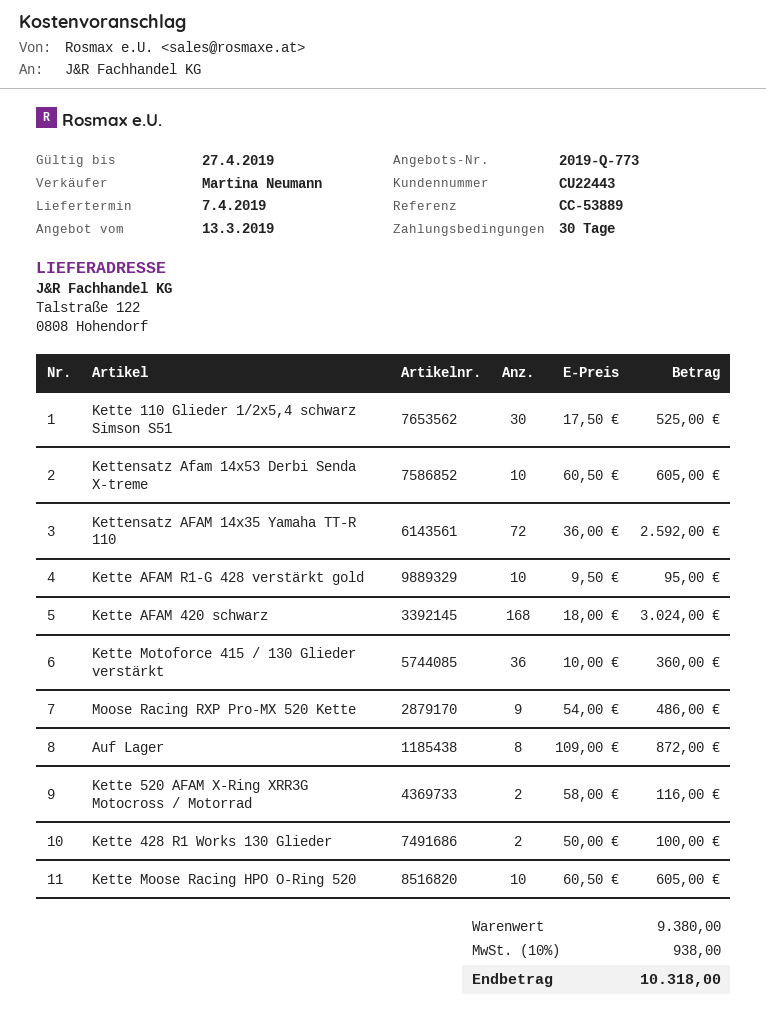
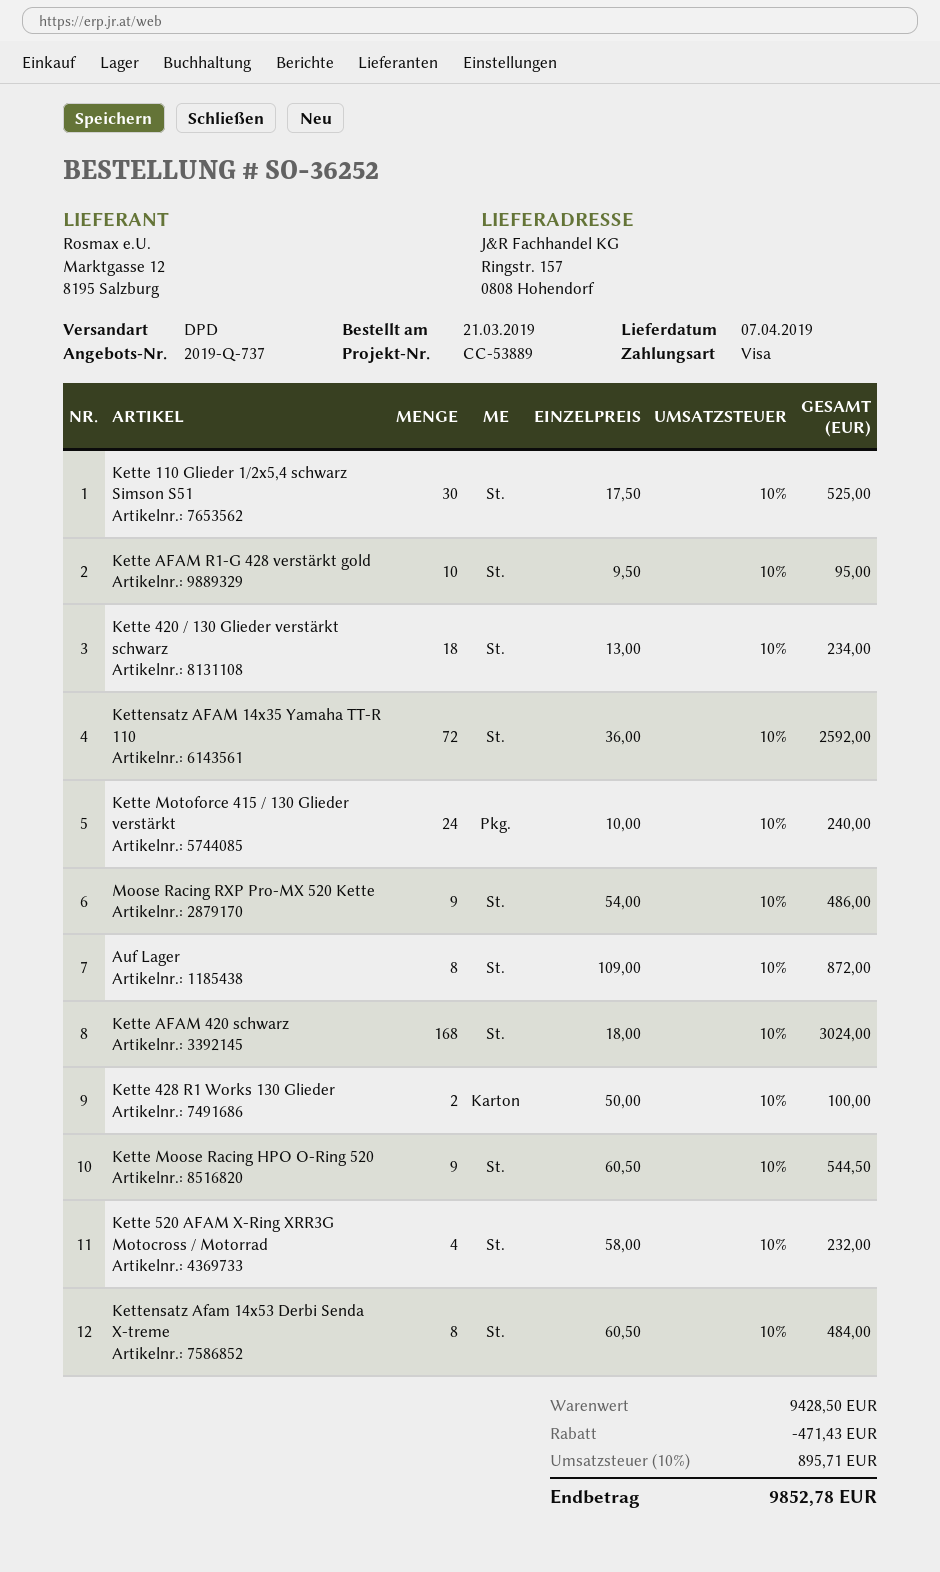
quote number: 2019-Q-773 -> 2019-Q-737
ship to: Talstraße 122, 0808 Hohendorf -> Ringstr. 157, 0808 Hohendorf
Kettensatz Afam 14x53 Derbi Senda X-treme: 10 x 60.50 = 605.00 -> 8 x 60.50 = 484.00
Kette Motoforce 415 / 130 Glieder verstärkt: 36 x 10.00 = 360.00 -> 24 x 10.00 = 240.00
Kette 520 AFAM X-Ring XRR3G Motocross / Motorrad: 2 x 58.00 = 116.00 -> 4 x 58.00 = 232.00
Kette Moose Racing HPO O-Ring 520: 10 x 60.50 = 605.00 -> 9 x 60.50 = 544.50
Kette 420 / 130 Glieder verstärkt schwarz: none -> 18 x 13.00 = 234.00
subtotal: 9380.00 -> 9428.50
discount: none -> 471.43
tax: 10% = 938.00 -> 10% = 895.71
total: 10318.00 -> 9852.78

